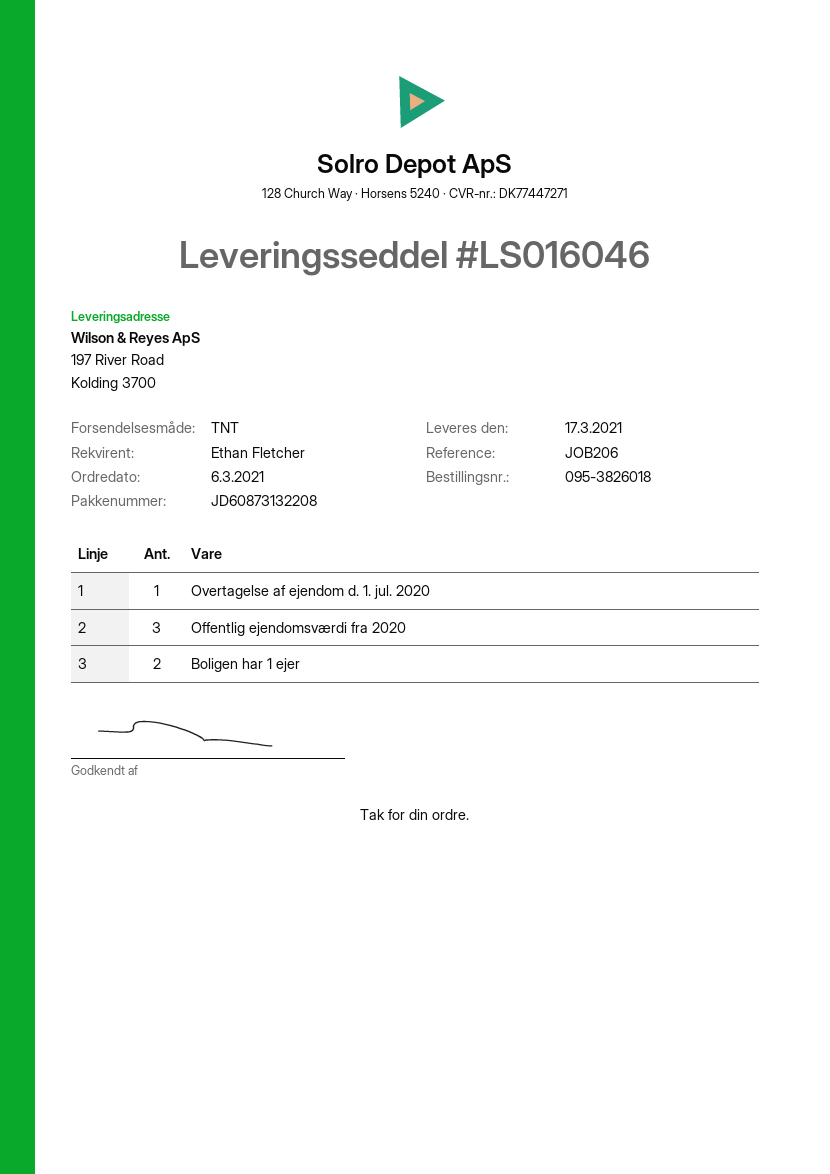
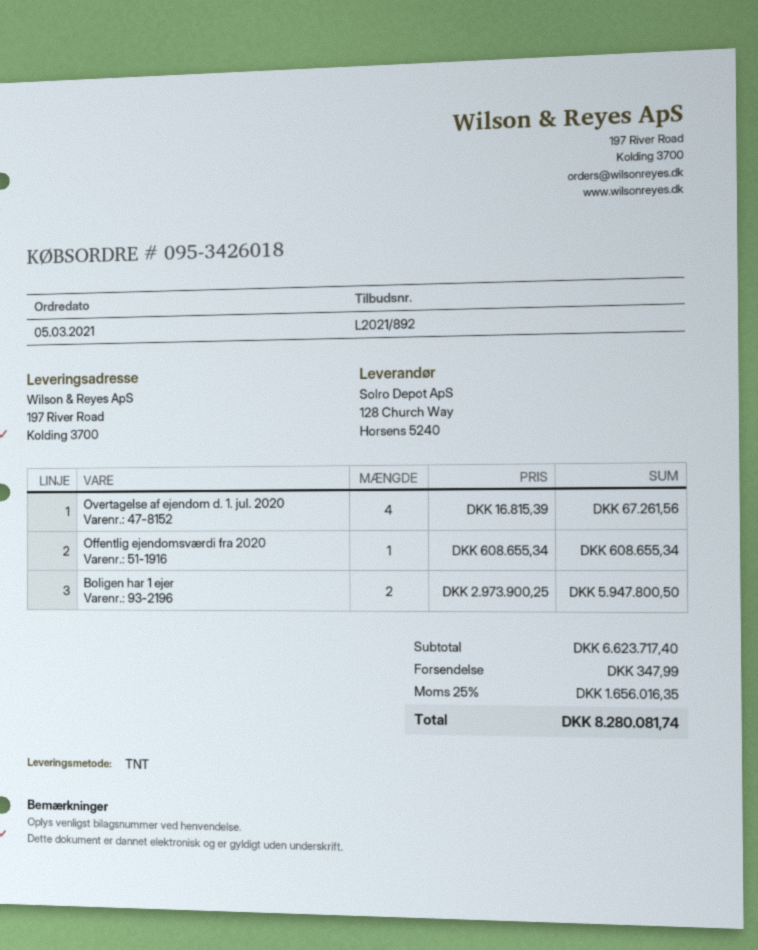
order number: 095-3826018 -> 095-3426018
order date: 2021-03-06 -> 2021-03-05
Overtagelse af ejendom d. 1. jul. 2020: 1 -> 4
Offentlig ejendomsværdi fra 2020: 3 -> 1

